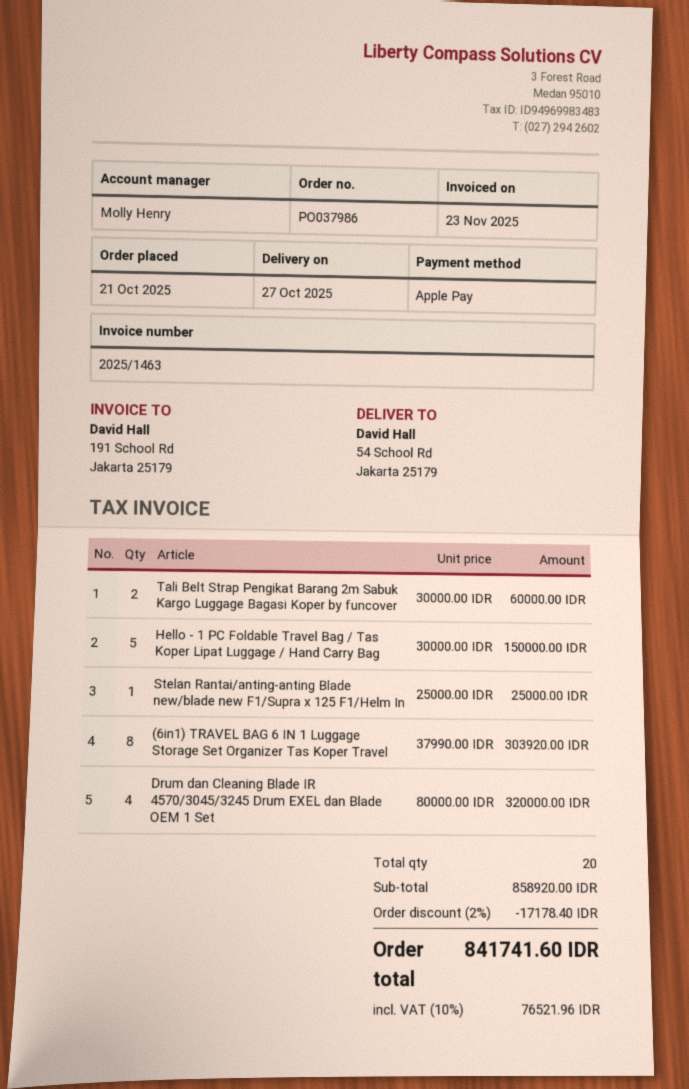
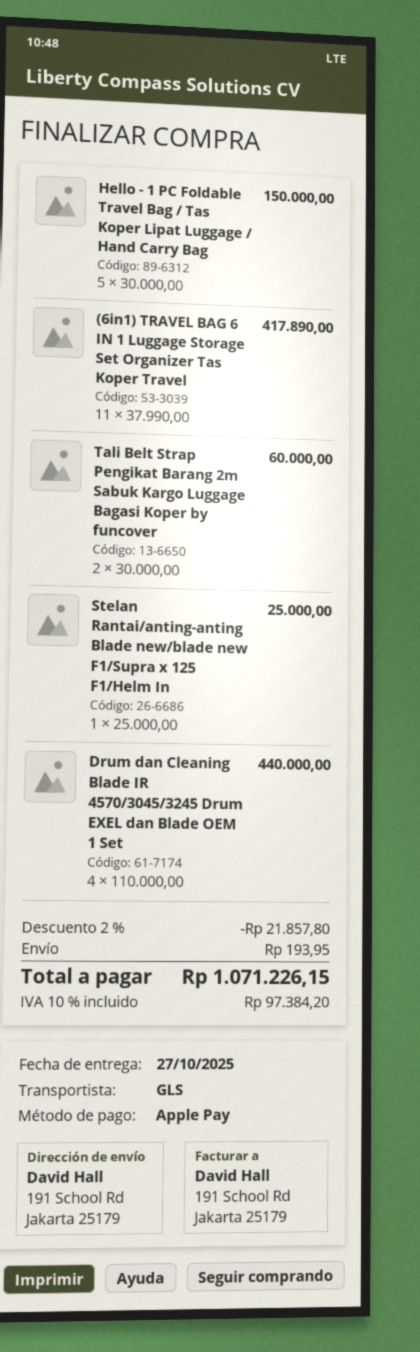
ship to: 54 School Rd, Jakarta 25179 -> 191 School Rd, Jakarta 25179
(6in1) TRAVEL BAG 6 IN 1 Luggage Storage Set Organizer Tas Koper Travel: 8 x 37990.00 = 303920.00 -> 11 x 37990.00 = 417890.00
Drum dan Cleaning Blade IR 4570/3045/3245 Drum EXEL dan Blade OEM 1 Set: 4 x 80000.00 = 320000.00 -> 4 x 110000.00 = 440000.00
discount: 2% = 17178.40 -> 2% = 21857.80
shipping: none -> 193.95
tax: 10% = 76521.96 -> 10% = 97384.20
total: 841741.60 -> 1071226.15

